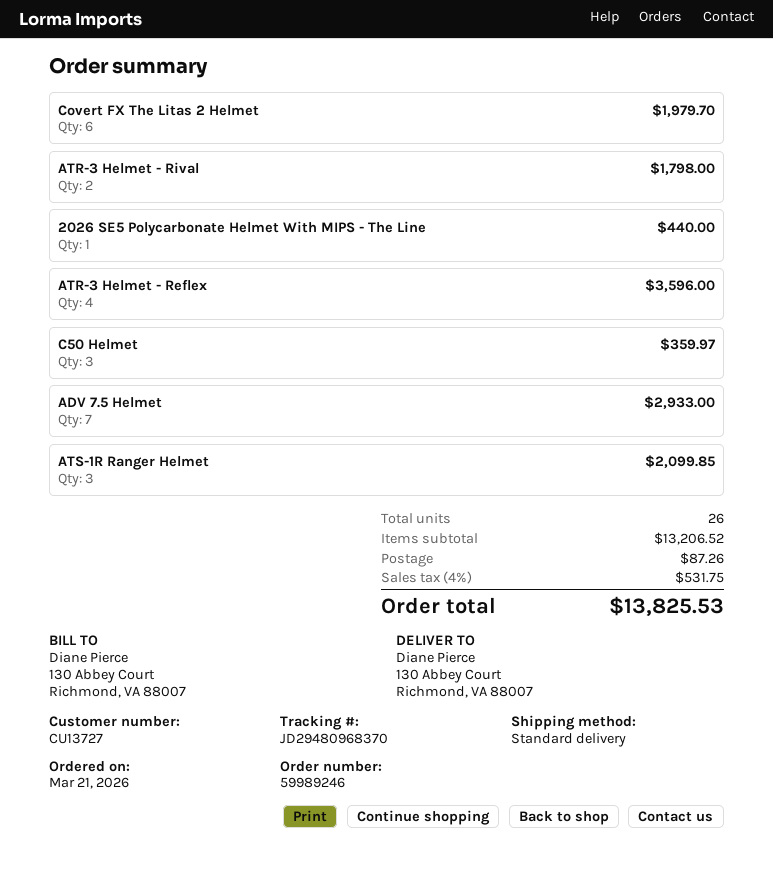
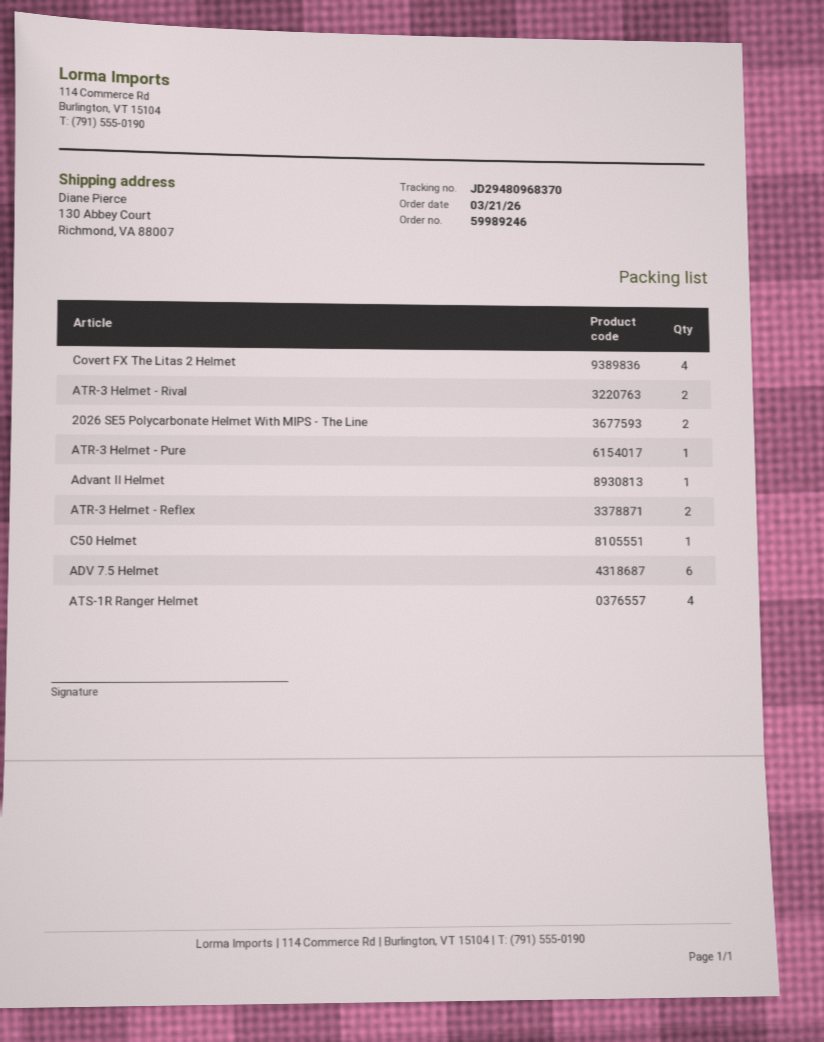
Covert FX The Litas 2 Helmet: 6 -> 4
2026 SE5 Polycarbonate Helmet With MIPS - The Line: 1 -> 2
ATR-3 Helmet - Reflex: 4 -> 2
C50 Helmet: 3 -> 1
ADV 7.5 Helmet: 7 -> 6
ATS-1R Ranger Helmet: 3 -> 4
ATR-3 Helmet - Pure: none -> 1
Advant II Helmet: none -> 1

